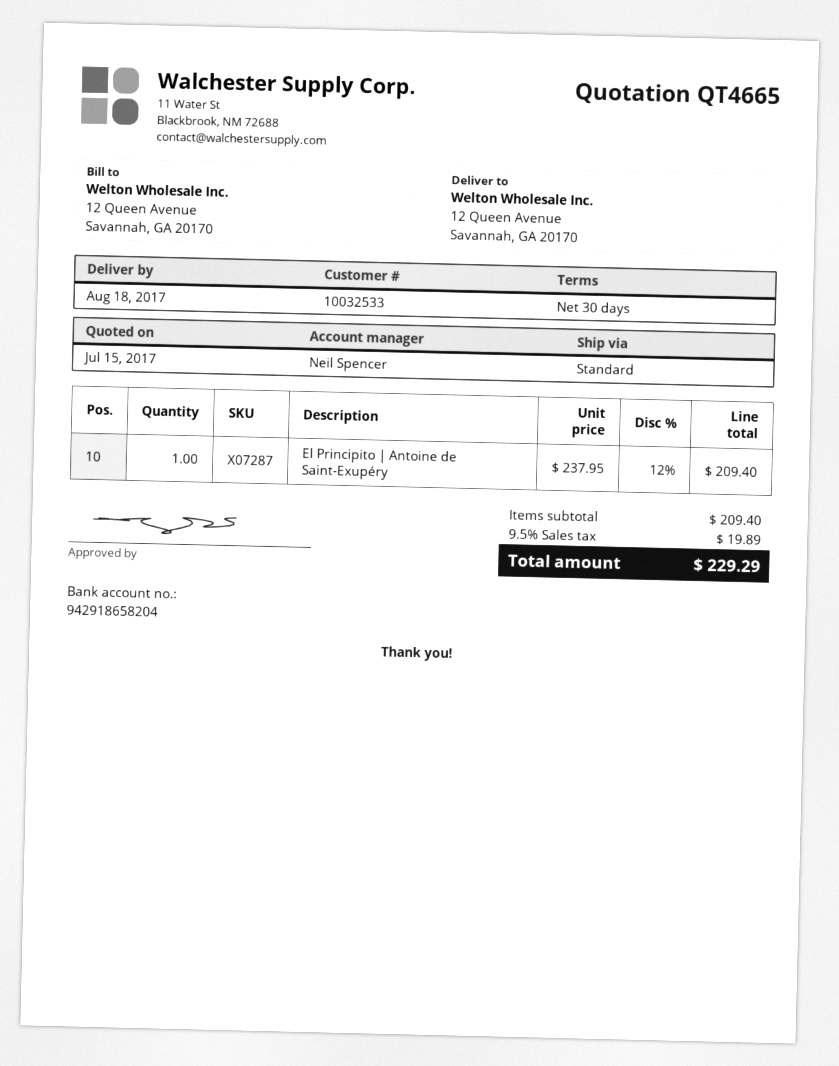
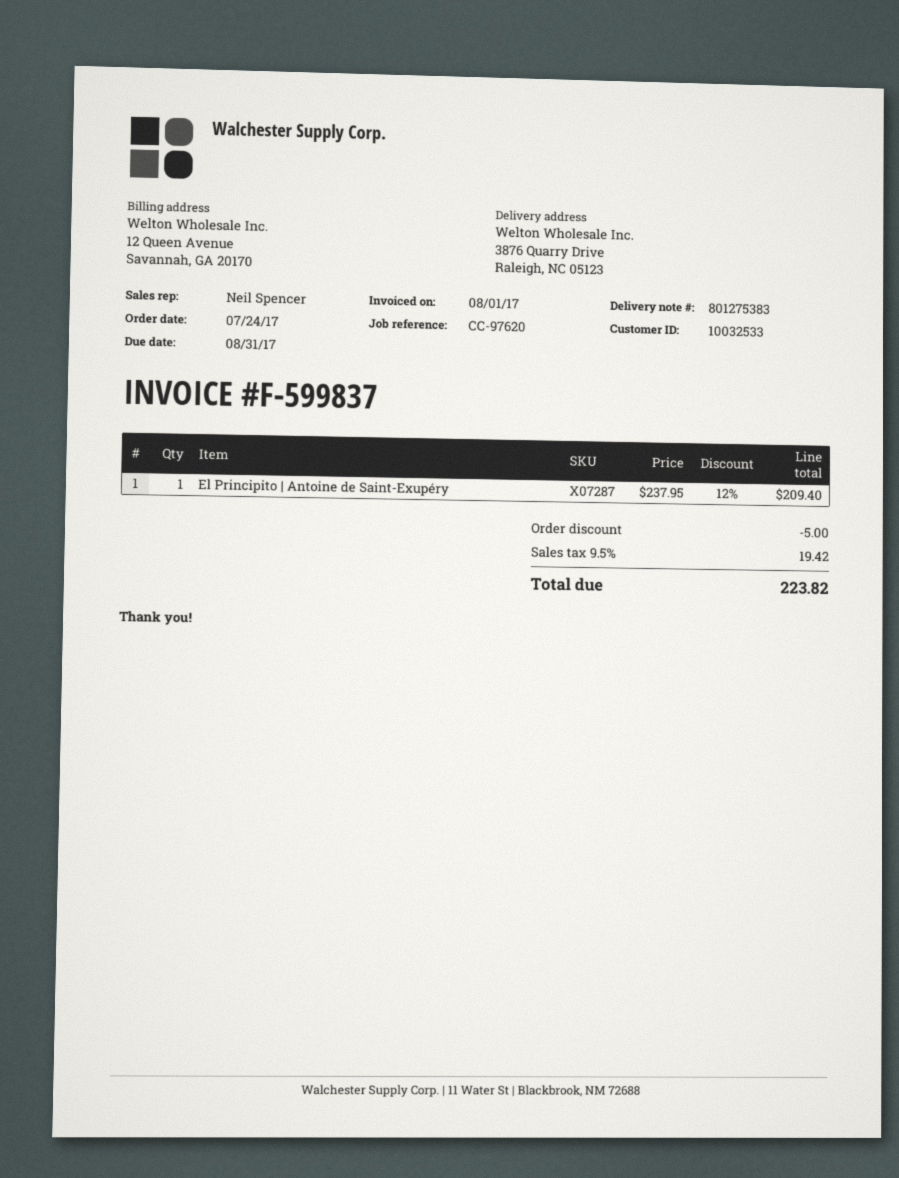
ship to: 12 Queen Avenue, Savannah, GA 20170 -> 3876 Quarry Drive, Raleigh, NC 05123
discount: none -> 5.00
tax: 9.5% = 19.89 -> 9.5% = 19.42
total: 229.29 -> 223.82

